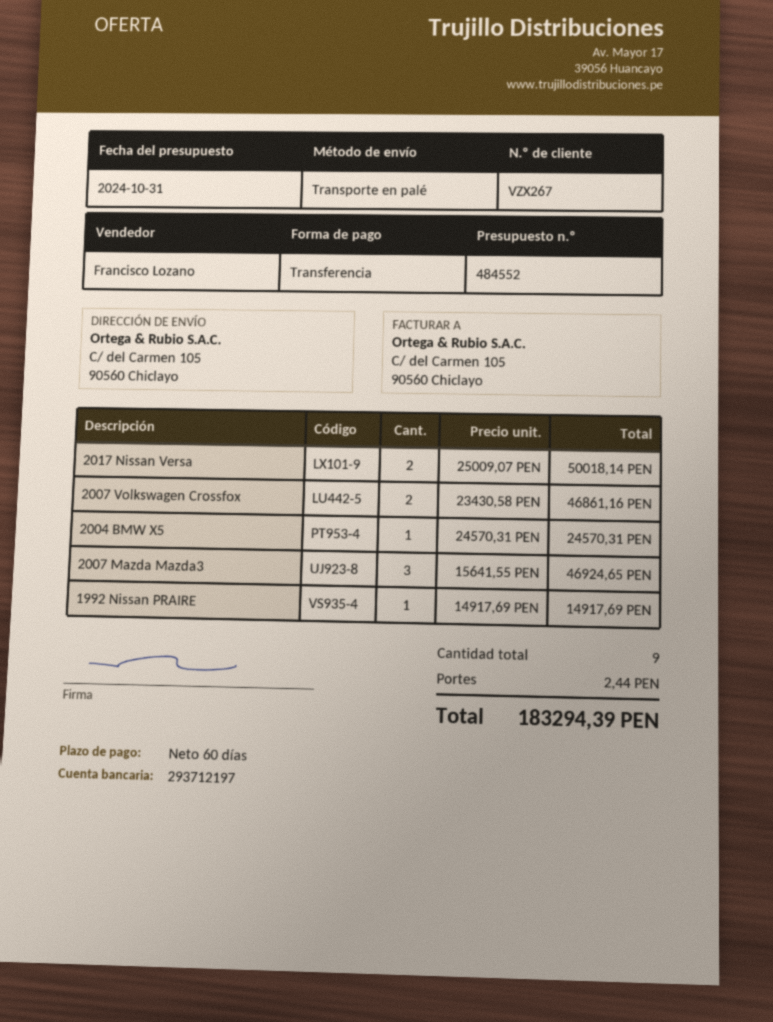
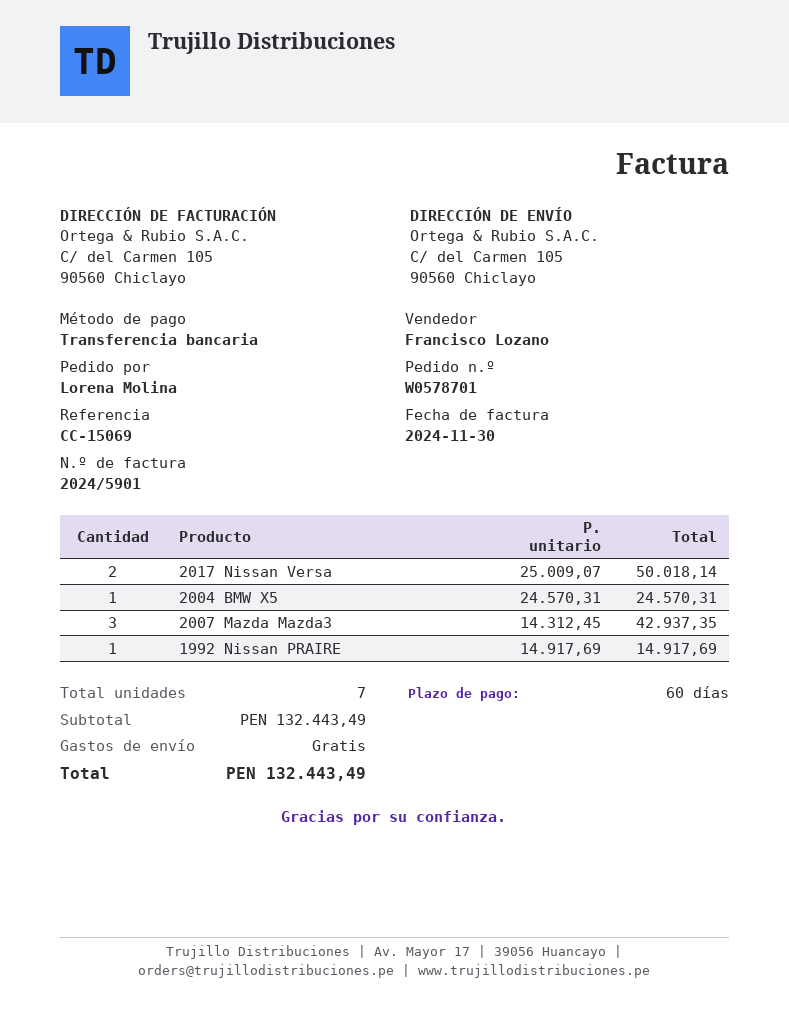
2007 Volkswagen Crossfox: 2 x 23430.58 = 46861.16 -> none
2007 Mazda Mazda3: 3 x 15641.55 = 46924.65 -> 3 x 14312.45 = 42937.35
total quantity: 9 -> 7
shipping: 2.44 -> 0.00
total: 183294.39 -> 132443.49

